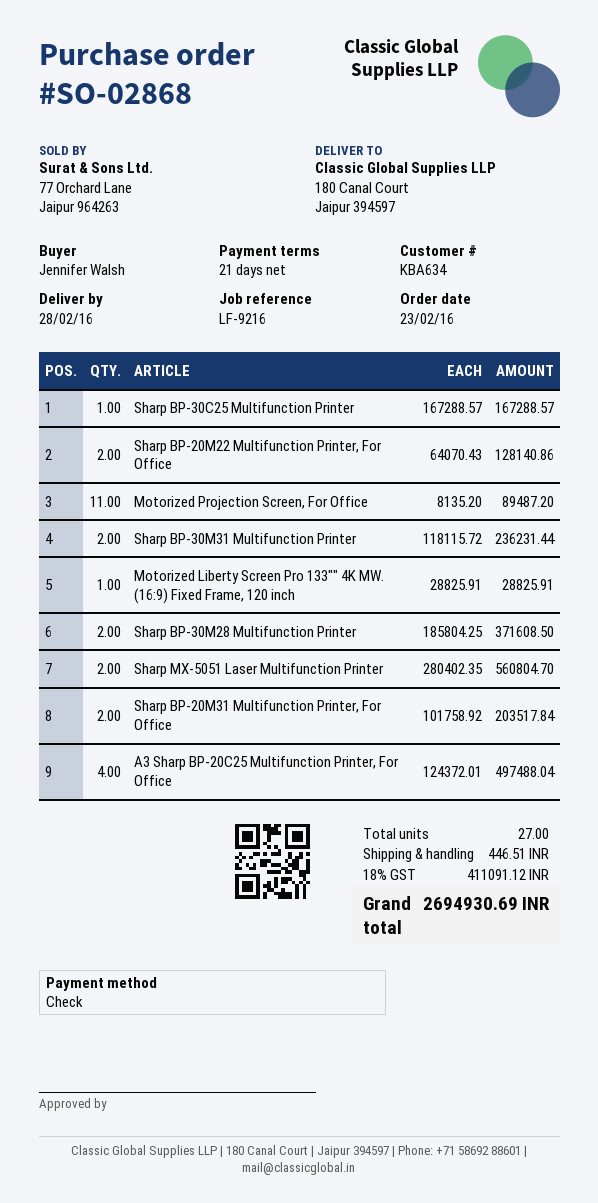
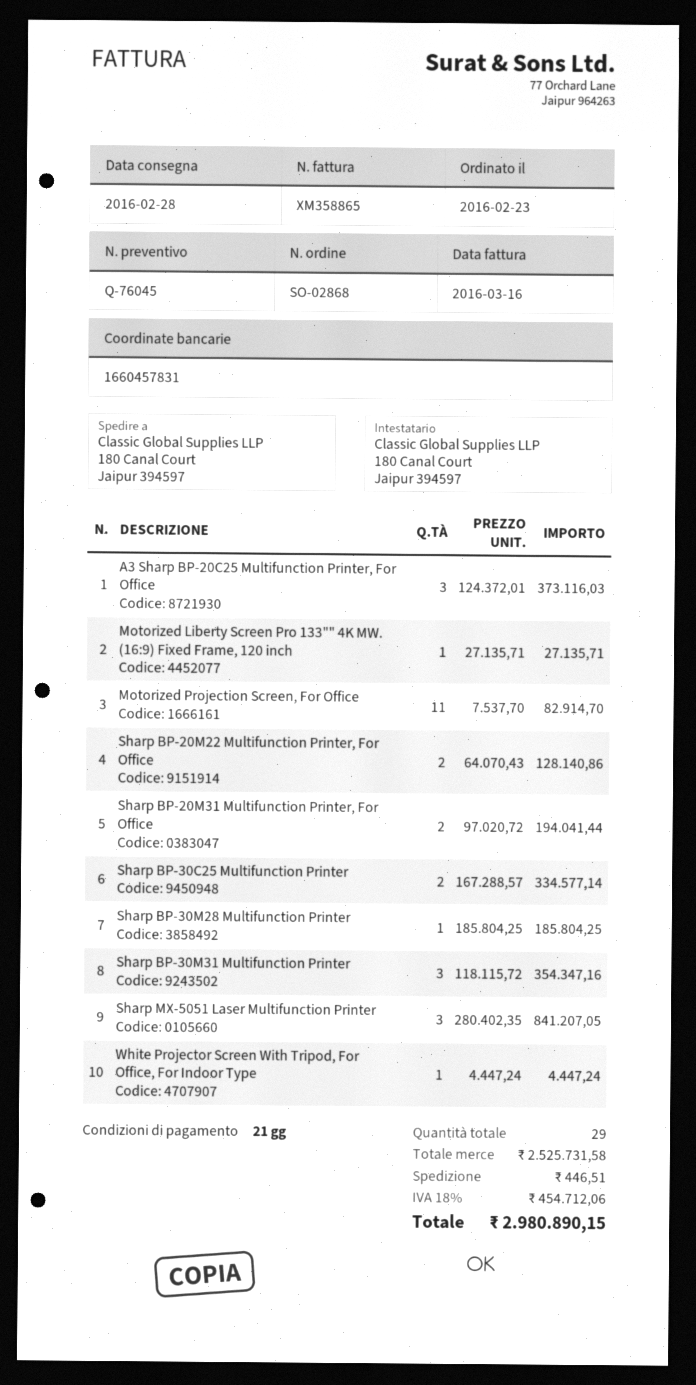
Sharp BP-30C25 Multifunction Printer: 1 x 167288.57 = 167288.57 -> 2 x 167288.57 = 334577.14
Motorized Projection Screen, For Office: 11 x 8135.20 = 89487.20 -> 11 x 7537.70 = 82914.70
Sharp BP-30M31 Multifunction Printer: 2 x 118115.72 = 236231.44 -> 3 x 118115.72 = 354347.16
Motorized Liberty Screen Pro 133"" 4K MW. (16:9) Fixed Frame, 120 inch: 1 x 28825.91 = 28825.91 -> 1 x 27135.71 = 27135.71
Sharp BP-30M28 Multifunction Printer: 2 x 185804.25 = 371608.50 -> 1 x 185804.25 = 185804.25
Sharp MX-5051 Laser Multifunction Printer: 2 x 280402.35 = 560804.70 -> 3 x 280402.35 = 841207.05
Sharp BP-20M31 Multifunction Printer, For Office: 2 x 101758.92 = 203517.84 -> 2 x 97020.72 = 194041.44
A3 Sharp BP-20C25 Multifunction Printer, For Office: 4 x 124372.01 = 497488.04 -> 3 x 124372.01 = 373116.03
White Projector Screen With Tripod, For Office, For Indoor Type: none -> 1 x 4447.24 = 4447.24
total quantity: 27 -> 29
tax: 18% = 411091.12 -> 18% = 454712.06
total: 2694930.69 -> 2980890.15

